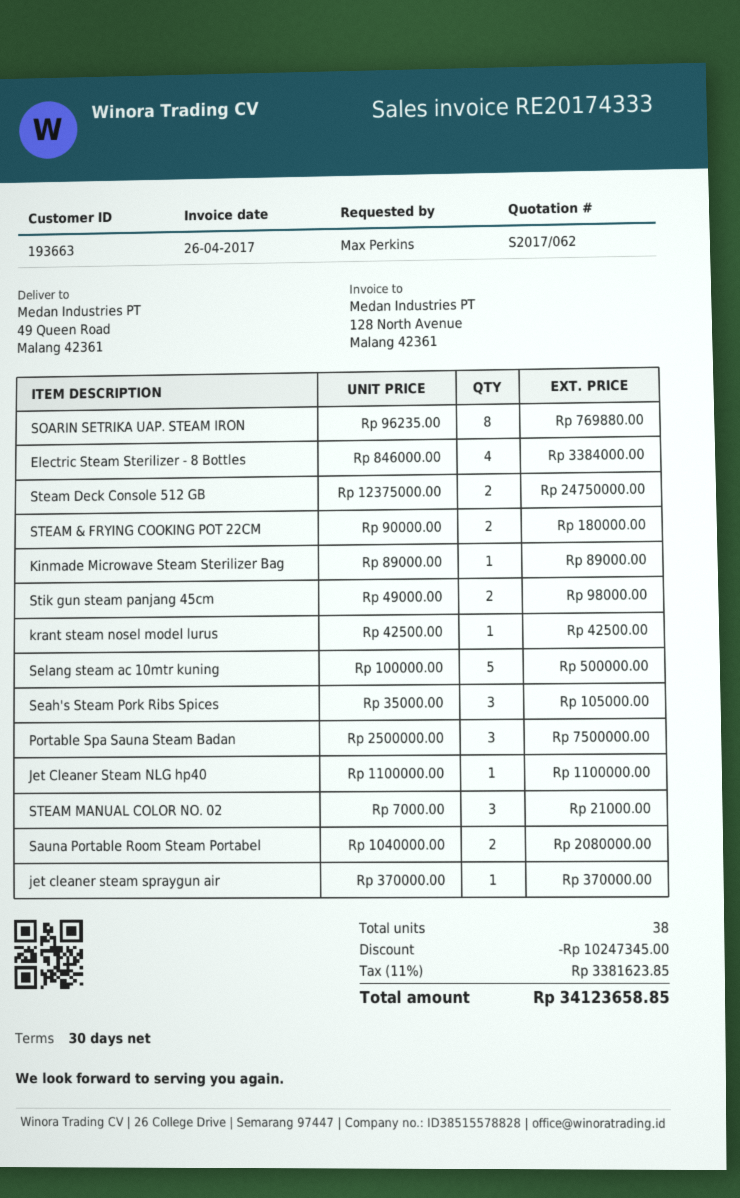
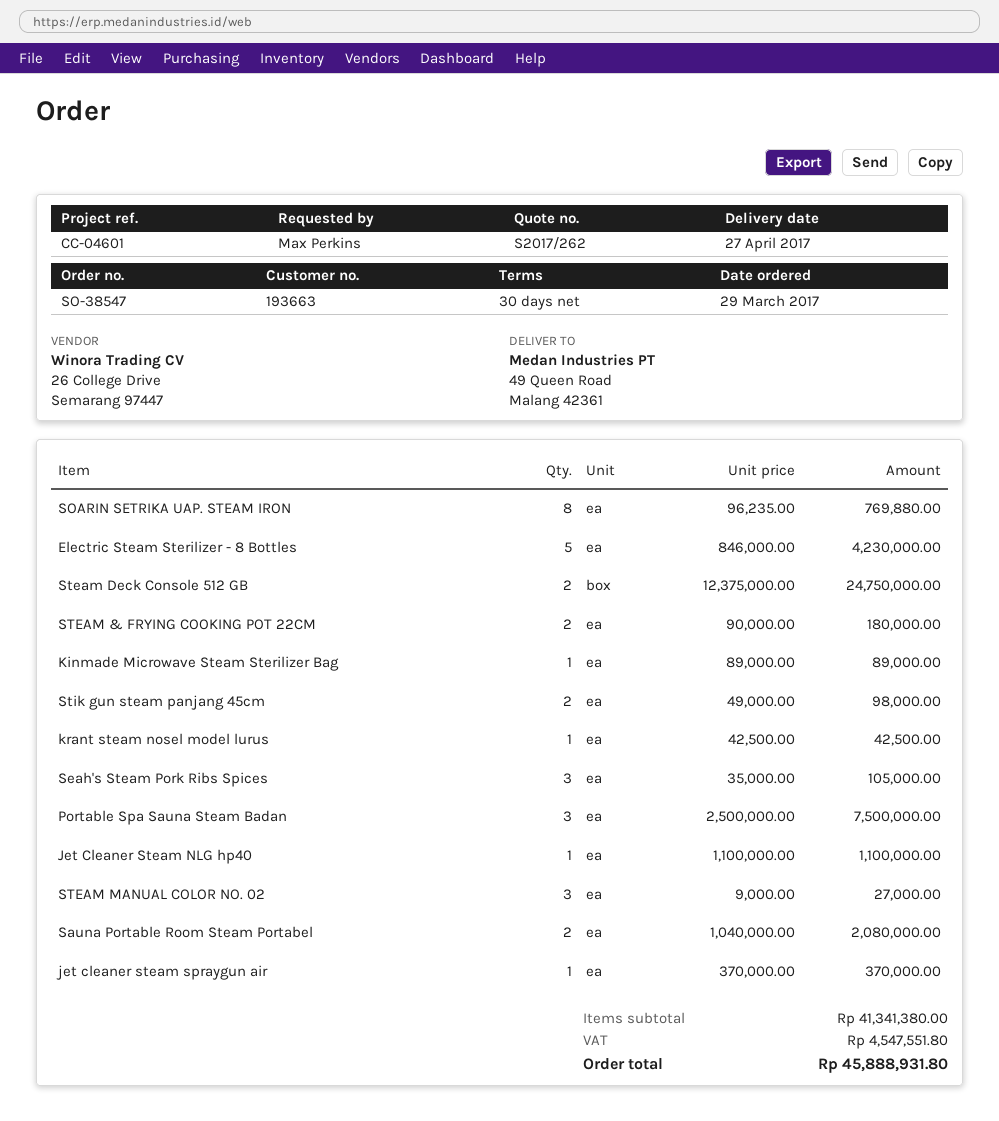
quote number: S2017/062 -> S2017/262
Electric Steam Sterilizer - 8 Bottles: 4 x 846000.00 = 3384000.00 -> 5 x 846000.00 = 4230000.00
Selang steam ac 10mtr kuning: 5 x 100000.00 = 500000.00 -> none
STEAM MANUAL COLOR NO. 02: 3 x 7000.00 = 21000.00 -> 3 x 9000.00 = 27000.00
discount: 10247345.00 -> none
tax: 3381623.85 -> 4547551.80
total: 34123658.85 -> 45888931.80

